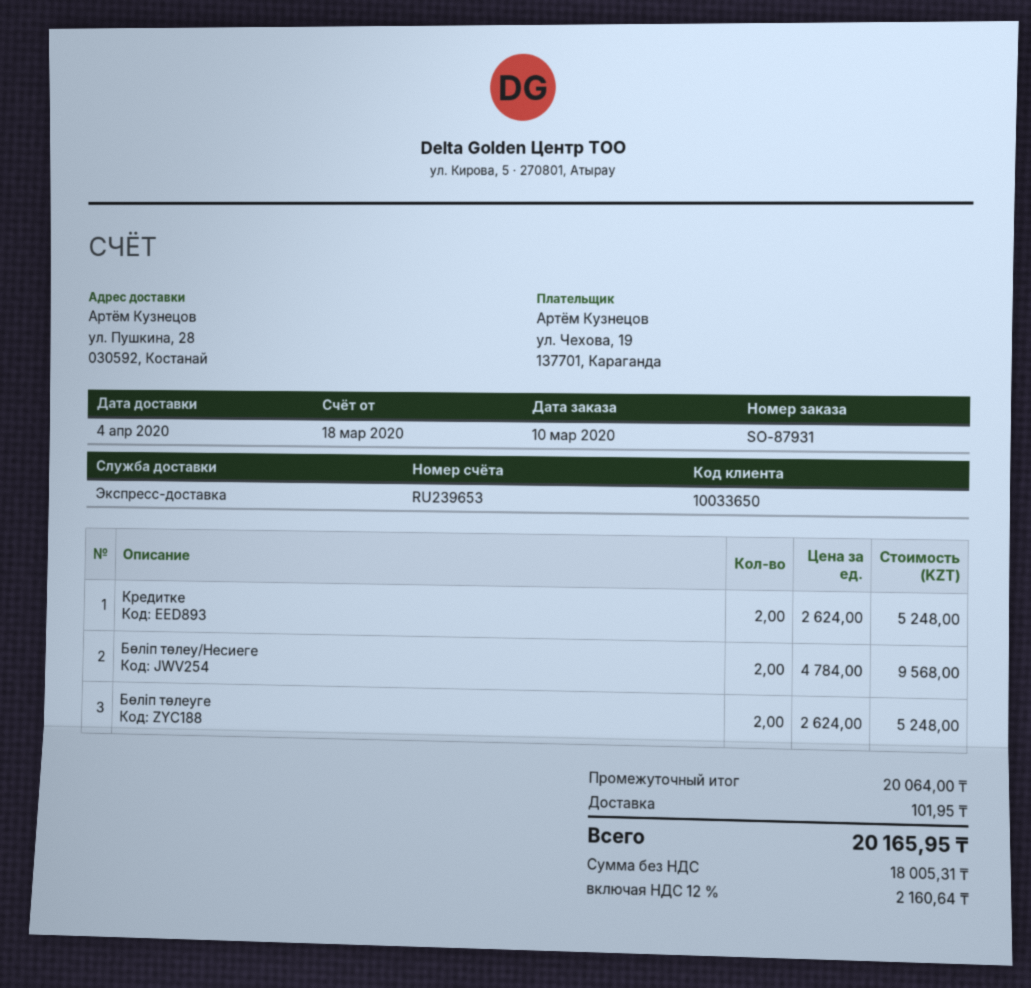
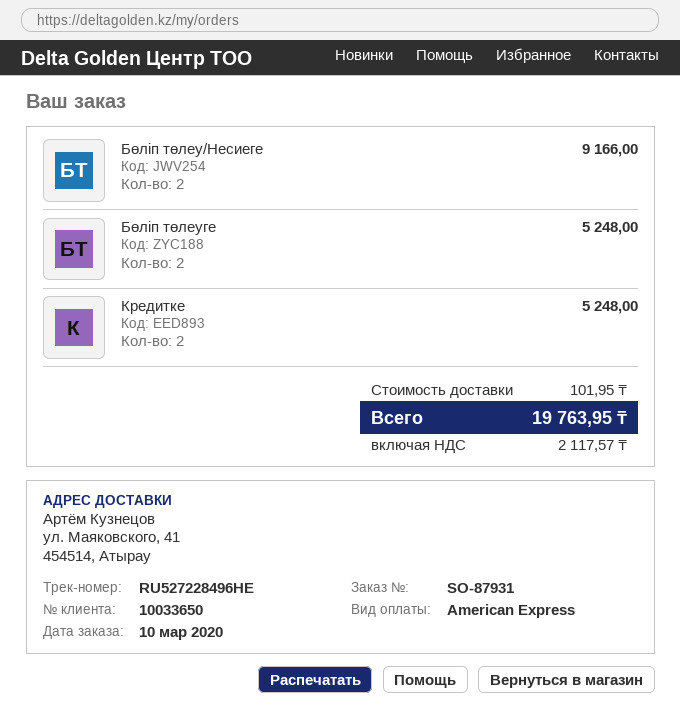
ship to: ул. Пушкина, 28, 030592, Костанай -> ул. Маяковского, 41, 454514, Атырау
Бөліп төлеу/Несиеге: 2 for 9568.00 -> 2 for 9166.00
tax: 2160.64 -> 2117.57
total: 20165.95 -> 19763.95

